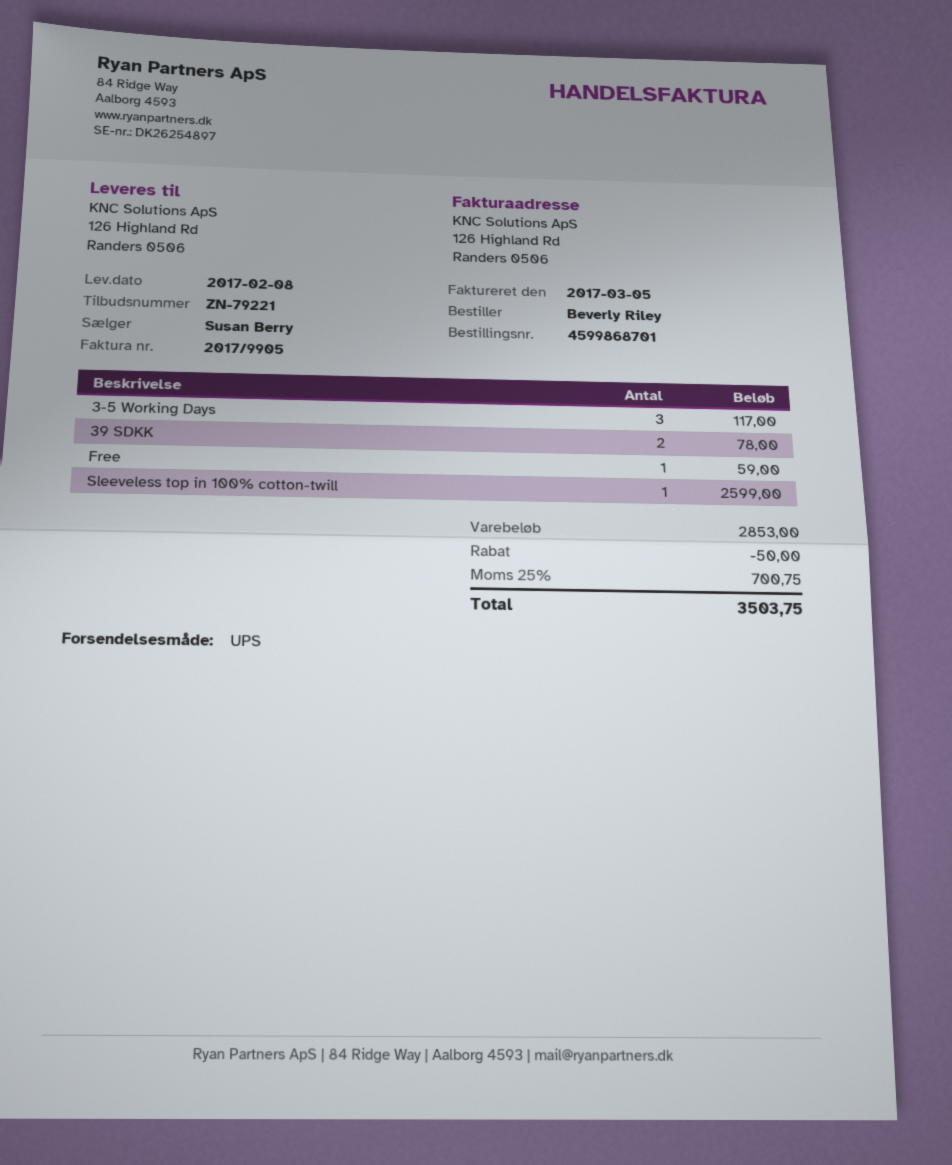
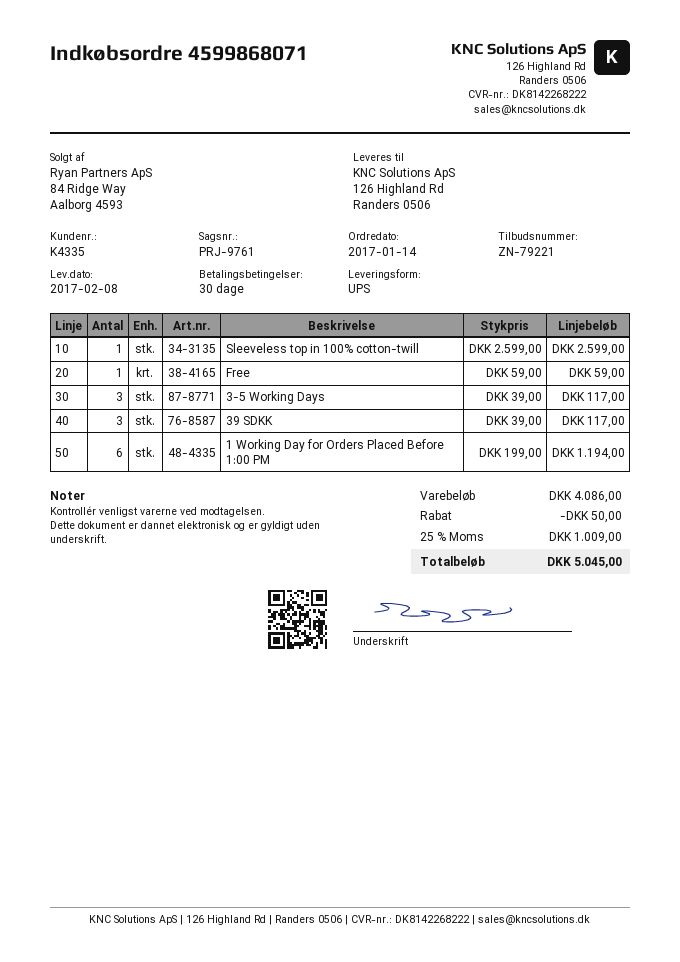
order number: 4599868701 -> 4599868071
39 SDKK: 2 for 78.00 -> 3 for 117.00
1 Working Day for Orders Placed Before 1:00 PM: none -> 6 for 1194.00
subtotal: 2853.00 -> 4086.00
tax: 25% = 700.75 -> 25% = 1009.00
total: 3503.75 -> 5045.00

